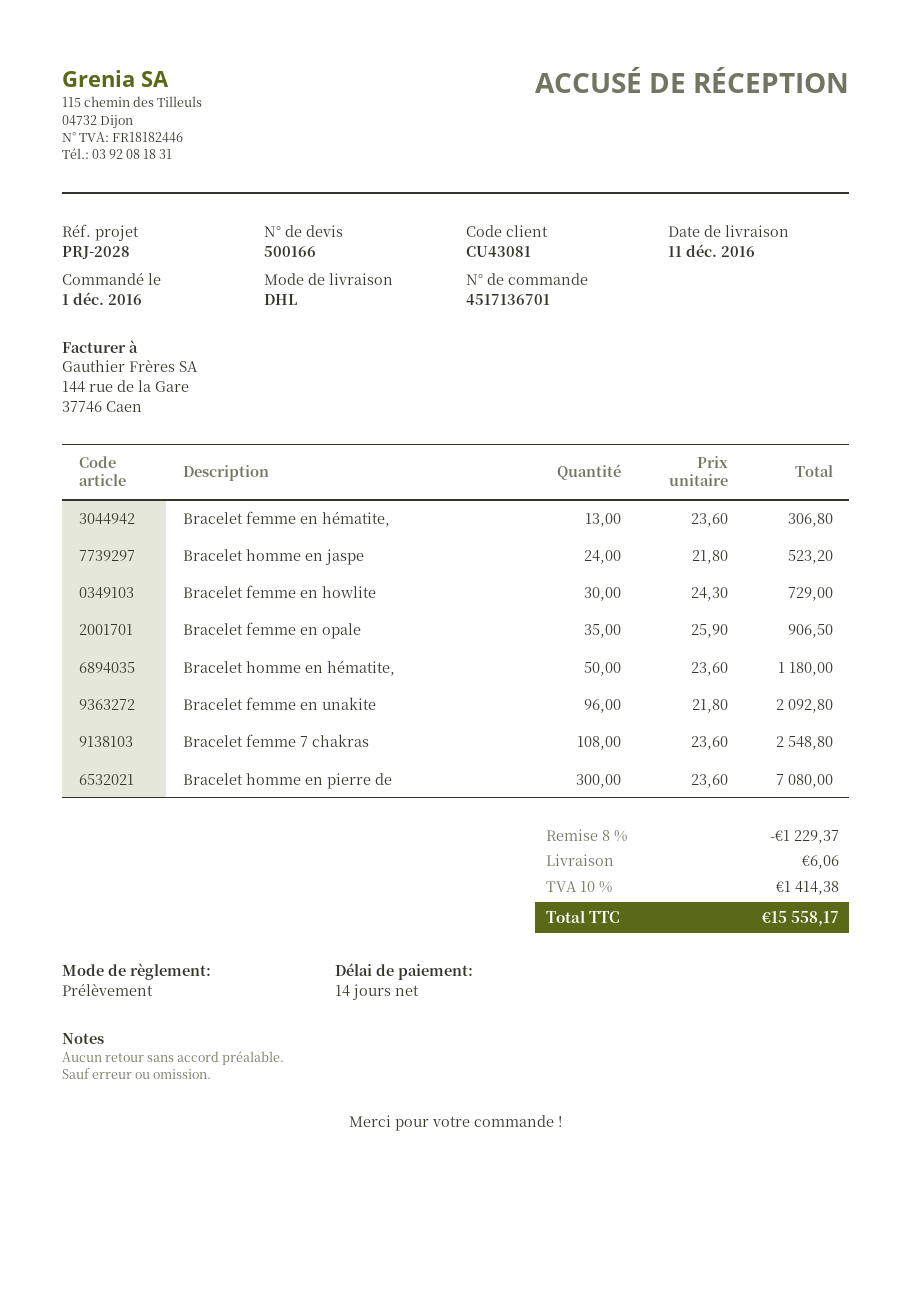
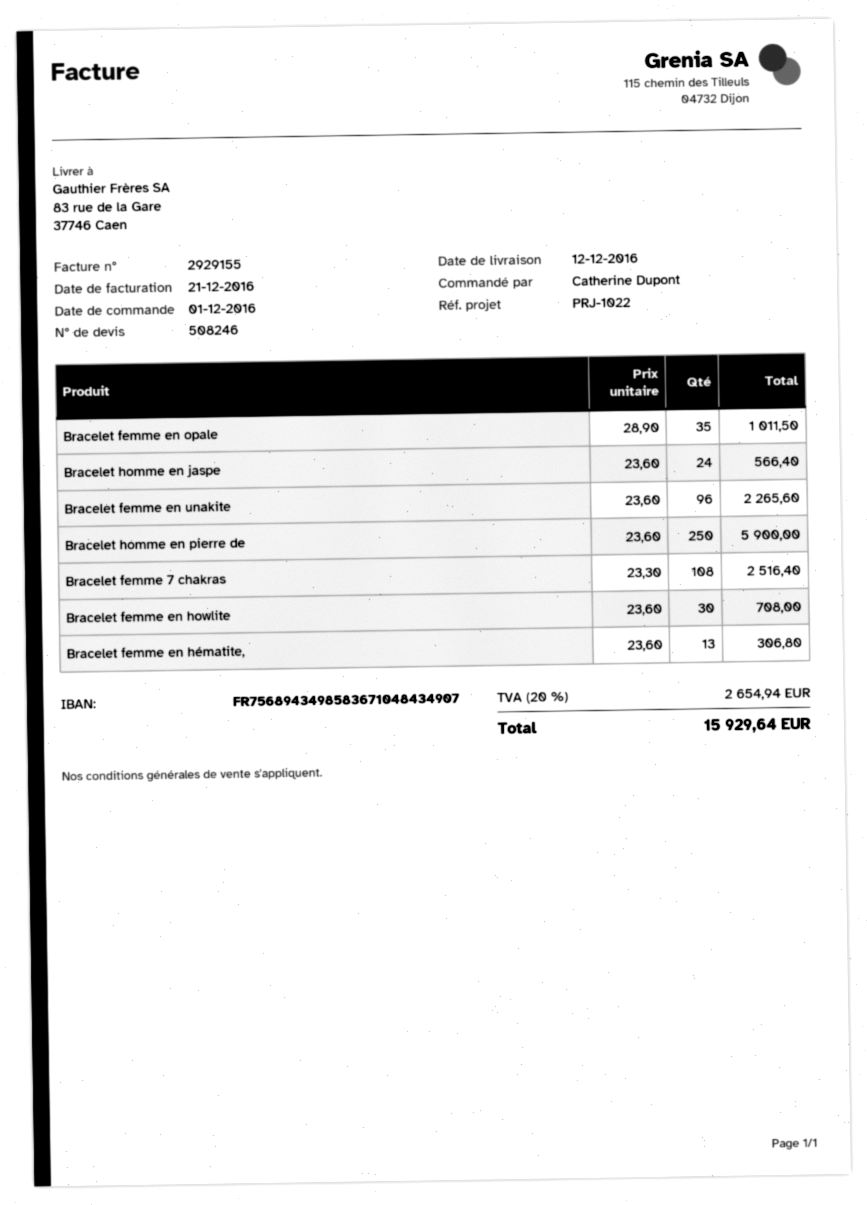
quote number: 500166 -> 508246
delivery date: 2016-12-11 -> 2016-12-12
reference: PRJ-2028 -> PRJ-1022
Bracelet homme en jaspe: 24 x 21.80 = 523.20 -> 24 x 23.60 = 566.40
Bracelet femme en howlite: 30 x 24.30 = 729.00 -> 30 x 23.60 = 708.00
Bracelet femme en opale: 35 x 25.90 = 906.50 -> 35 x 28.90 = 1011.50
Bracelet homme en hématite,: 50 x 23.60 = 1180.00 -> none
Bracelet femme en unakite: 96 x 21.80 = 2092.80 -> 96 x 23.60 = 2265.60
Bracelet femme 7 chakras: 108 x 23.60 = 2548.80 -> 108 x 23.30 = 2516.40
Bracelet homme en pierre de: 300 x 23.60 = 7080.00 -> 250 x 23.60 = 5900.00
discount: 8% = 1229.37 -> none
shipping: 6.06 -> none
tax: 10% = 1414.38 -> 20% = 2654.94
total: 15558.17 -> 15929.64

